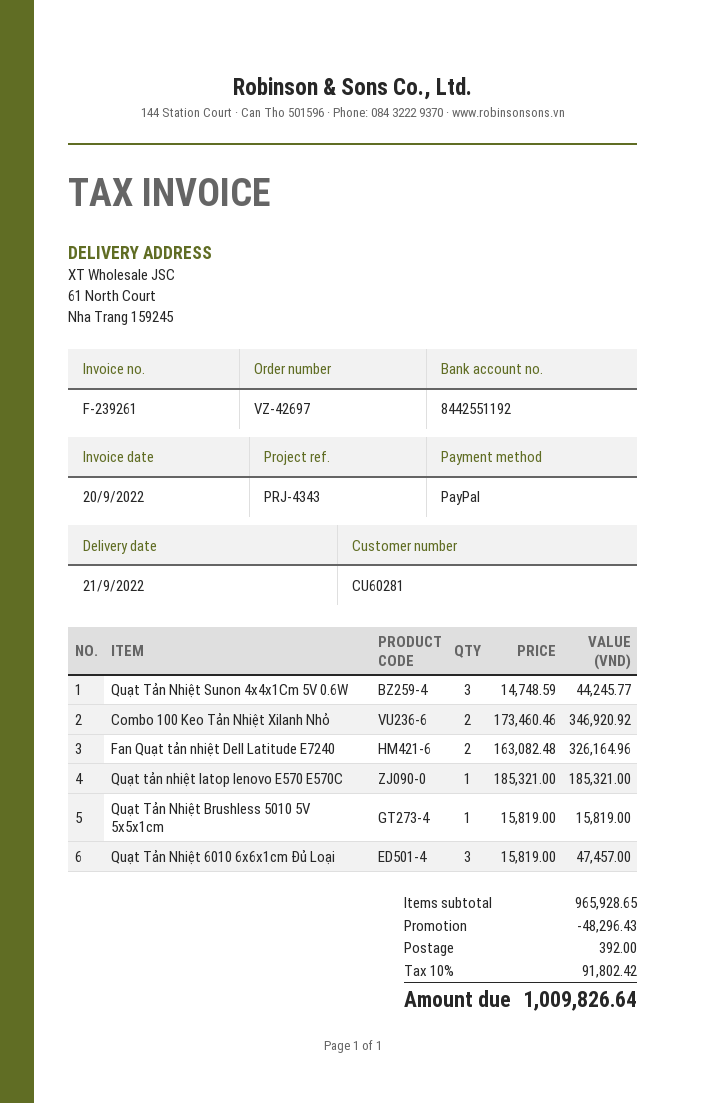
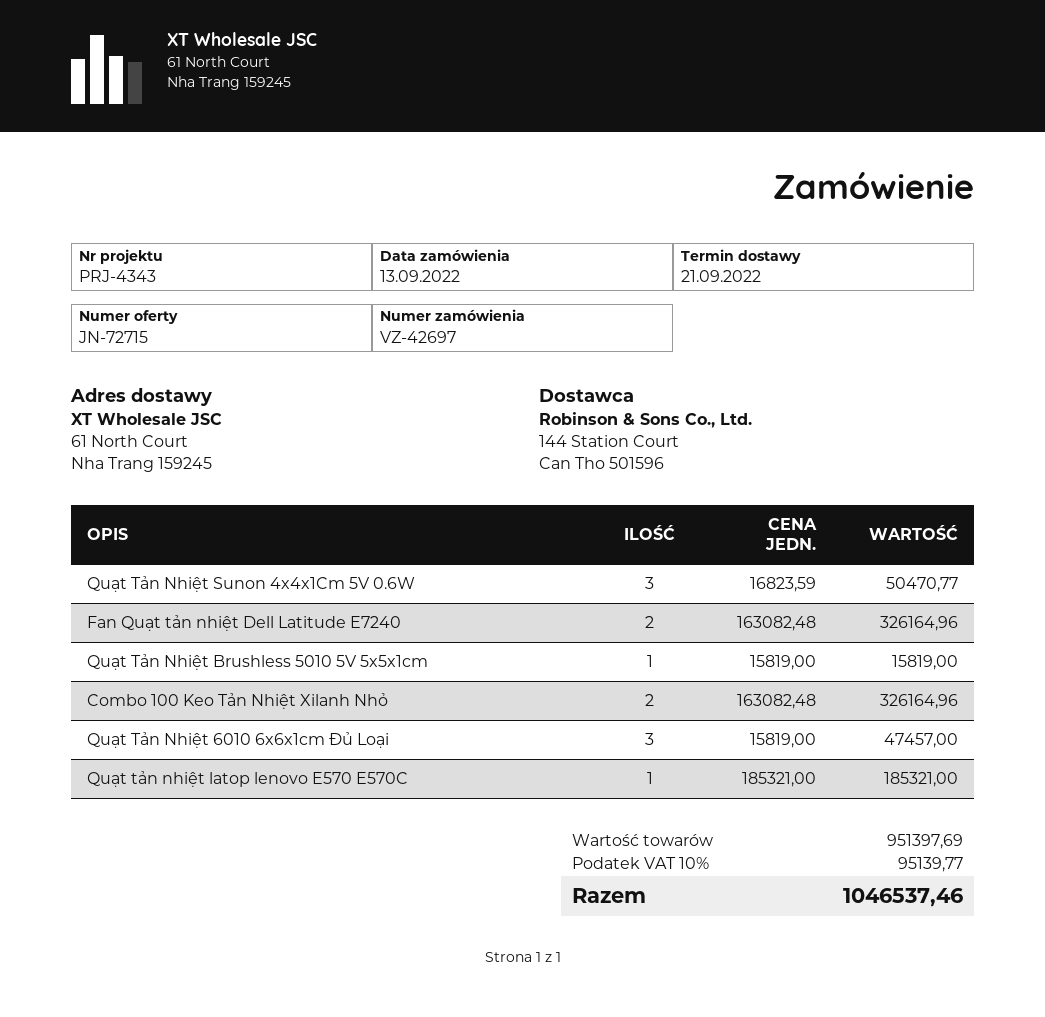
Quạt Tản Nhiệt Sunon 4x4x1Cm 5V 0.6W: 3 x 14748.59 = 44245.77 -> 3 x 16823.59 = 50470.77
Combo 100 Keo Tản Nhiệt Xilanh Nhỏ: 2 x 173460.46 = 346920.92 -> 2 x 163082.48 = 326164.96
subtotal: 965928.65 -> 951397.69
discount: 48296.43 -> none
shipping: 392.00 -> none
tax: 10% = 91802.42 -> 10% = 95139.77
total: 1009826.64 -> 1046537.46

